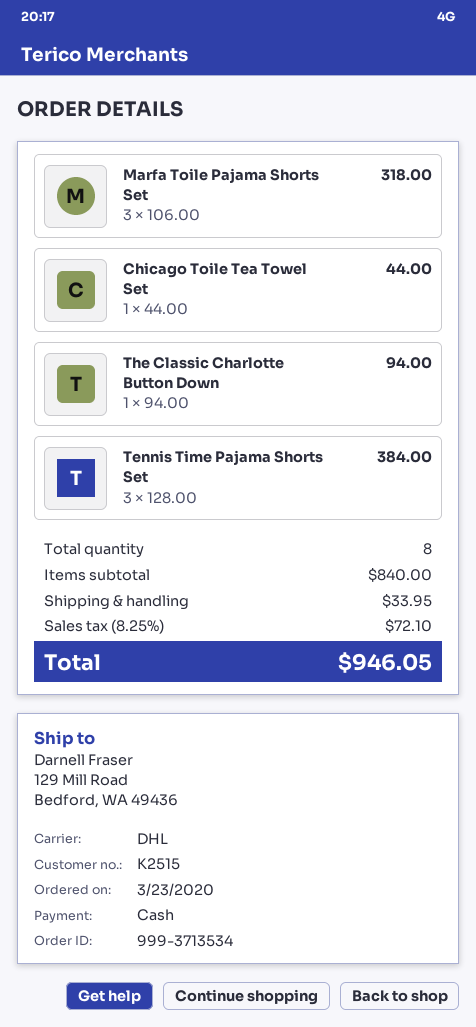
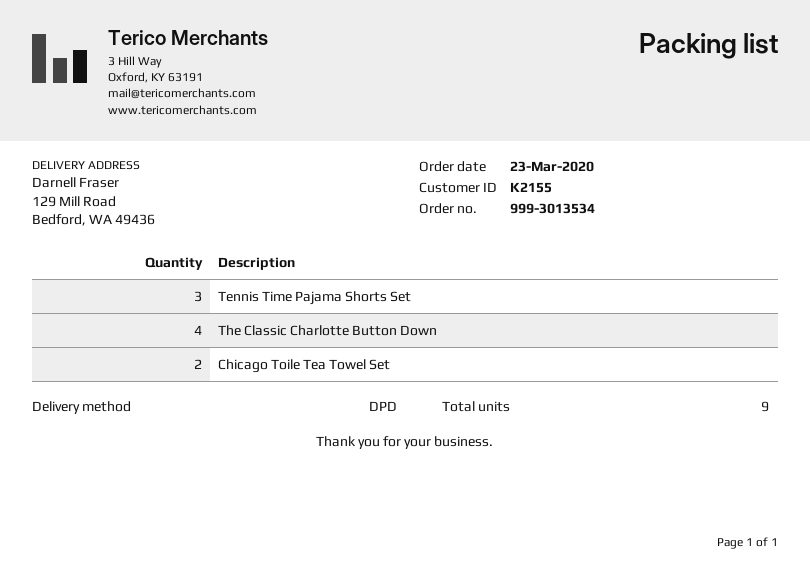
order number: 999-3713534 -> 999-3013534
customer number: K2515 -> K2155
shipping method: DHL -> DPD
Marfa Toile Pajama Shorts Set: 3 -> none
Chicago Toile Tea Towel Set: 1 -> 2
The Classic Charlotte Button Down: 1 -> 4
total quantity: 8 -> 9

